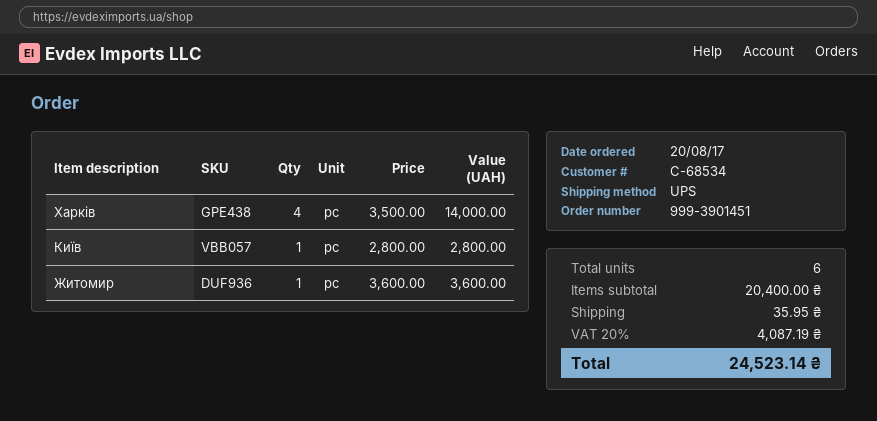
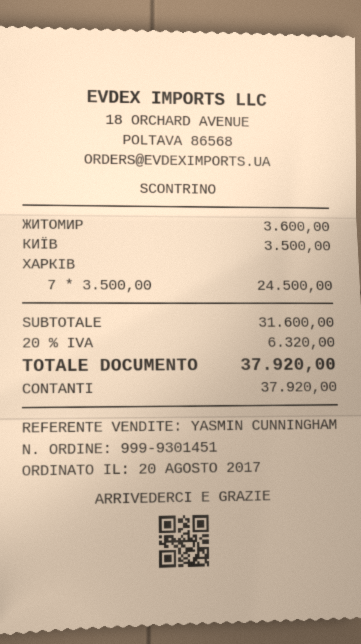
order number: 999-3901451 -> 999-9301451
Харків: 4 x 3500.00 = 14000.00 -> 7 x 3500.00 = 24500.00
Київ: 1 x 2800.00 = 2800.00 -> 1 x 3500.00 = 3500.00
subtotal: 20400.00 -> 31600.00
shipping: 35.95 -> none
tax: 20% = 4087.19 -> 20% = 6320.00
total: 24523.14 -> 37920.00

